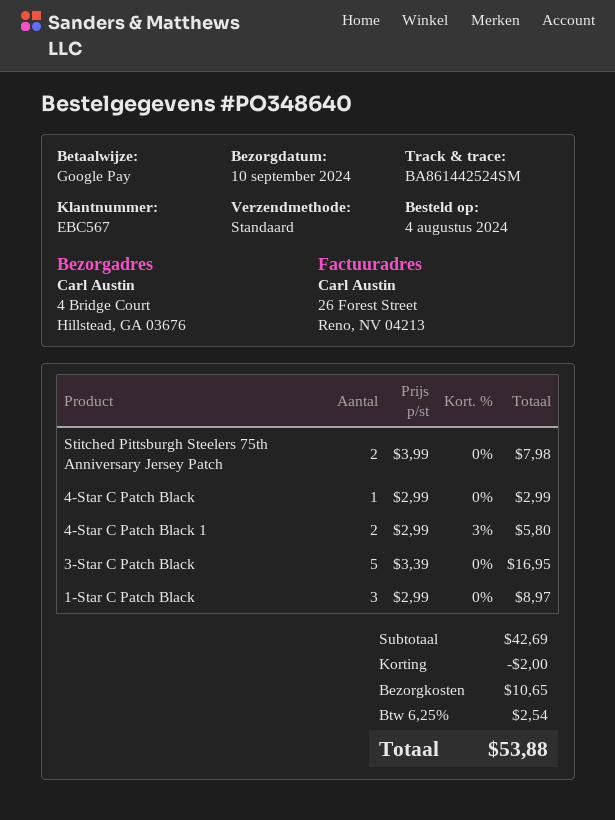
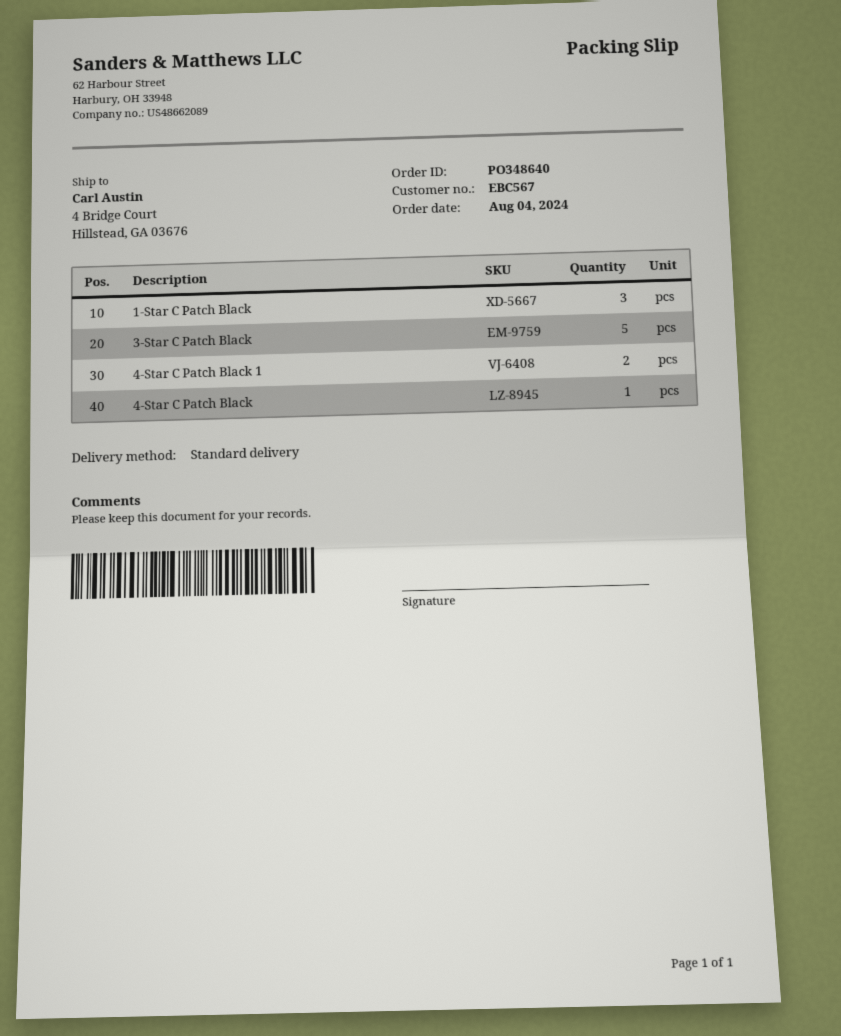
Stitched Pittsburgh Steelers 75th Anniversary Jersey Patch: 2 -> none

